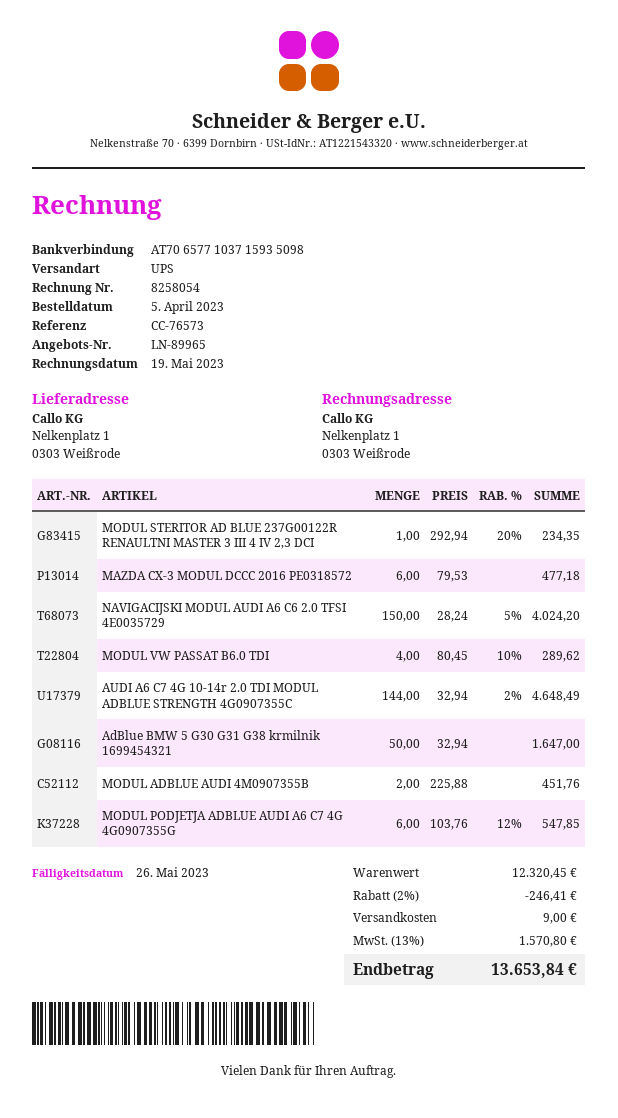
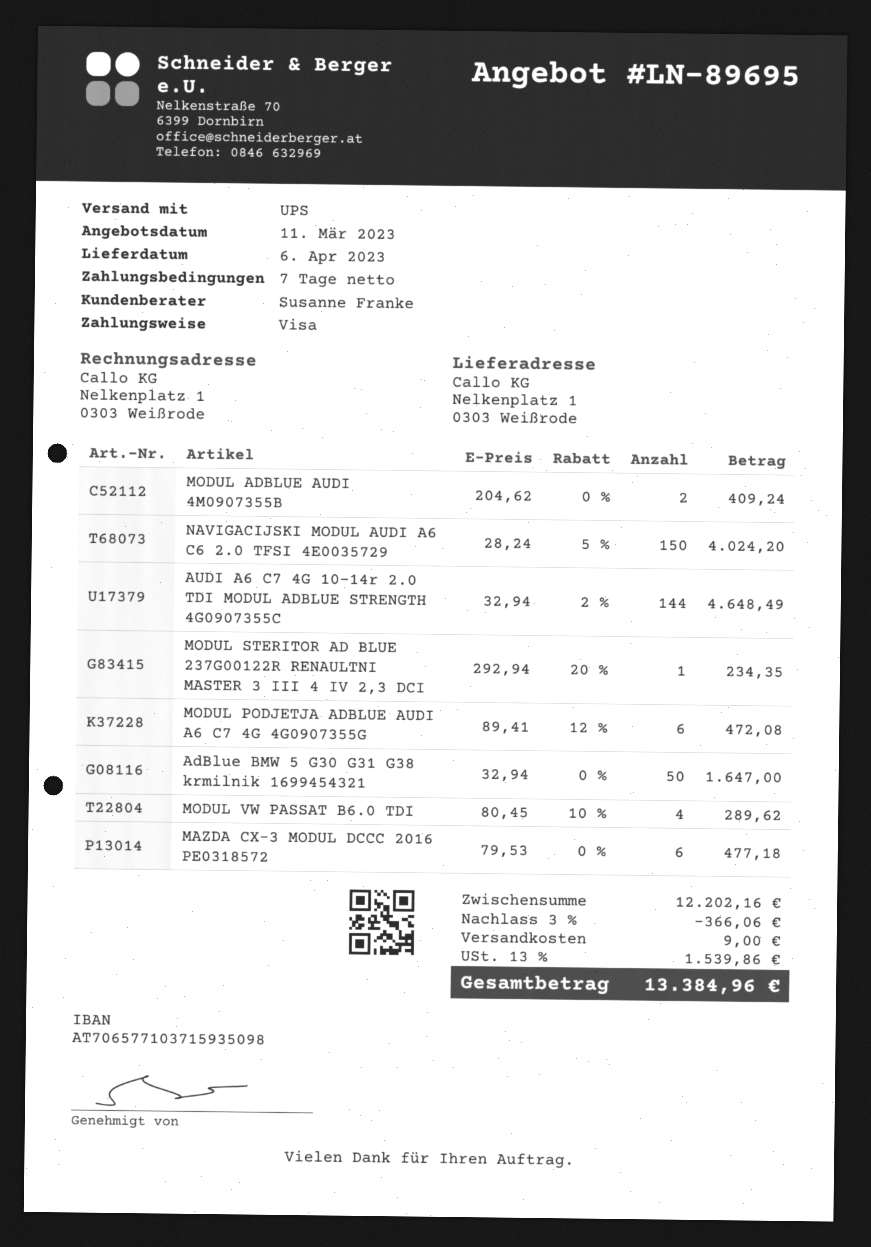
quote number: LN-89965 -> LN-89695
MODUL ADBLUE AUDI 4M0907355B: 2 x 225.88 = 451.76 -> 2 x 204.62 = 409.24
MODUL PODJETJA ADBLUE AUDI A6 C7 4G 4G0907355G: 6 x 103.76 - 12% = 547.85 -> 6 x 89.41 - 12% = 472.08
subtotal: 12320.45 -> 12202.16
discount: 2% = 246.41 -> 3% = 366.06
tax: 13% = 1570.80 -> 13% = 1539.86
total: 13653.84 -> 13384.96

